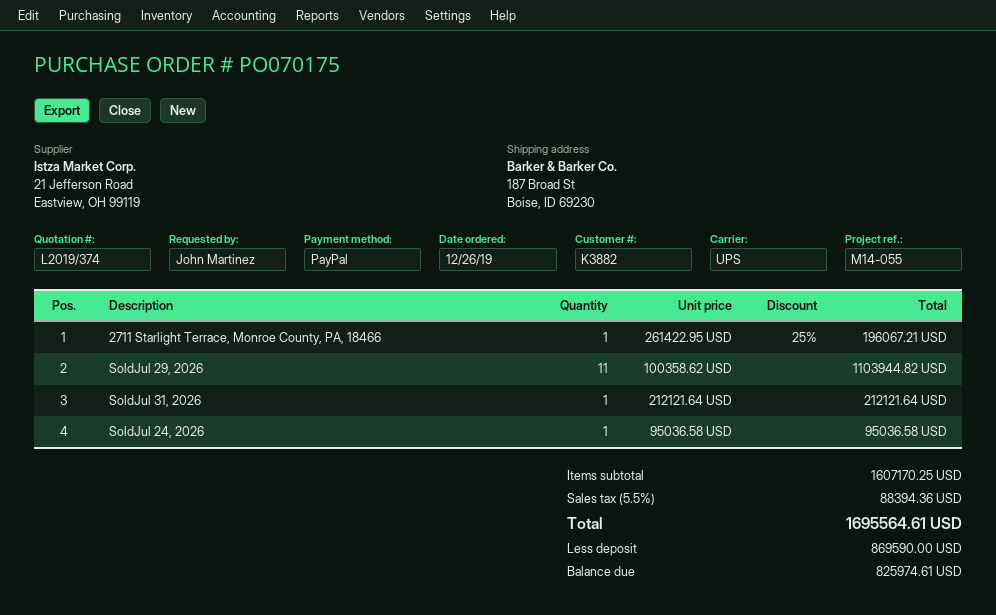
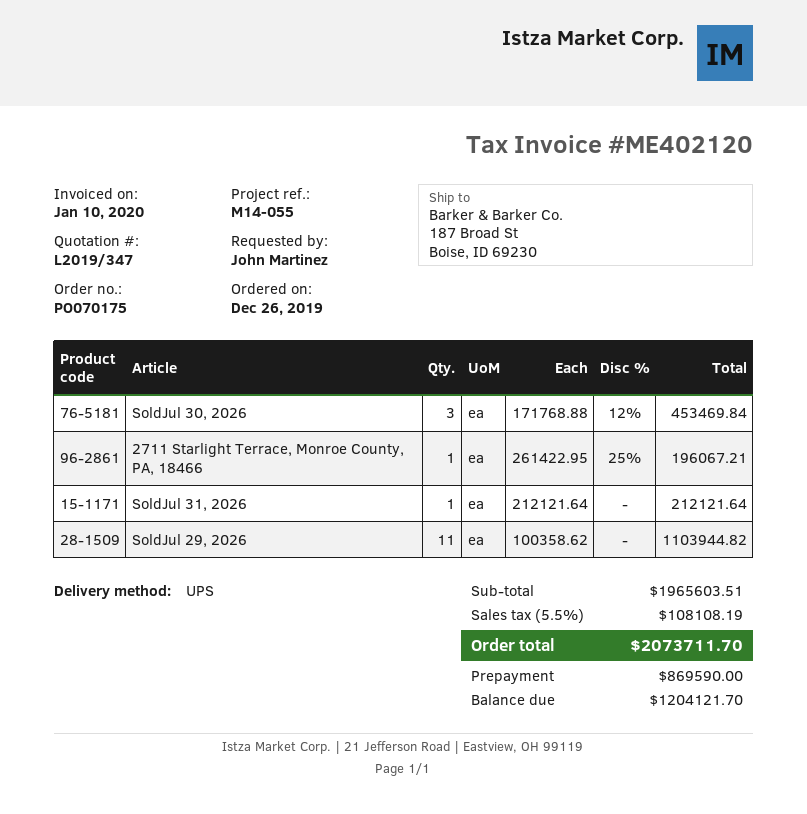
quote number: L2019/374 -> L2019/347
SoldJul 24, 2026: 1 x 95036.58 = 95036.58 -> none
SoldJul 30, 2026: none -> 3 x 171768.88 - 12% = 453469.84
subtotal: 1607170.25 -> 1965603.51
tax: 5.5% = 88394.36 -> 5.5% = 108108.19
total: 1695564.61 -> 2073711.70
balance: 825974.61 -> 1204121.70

